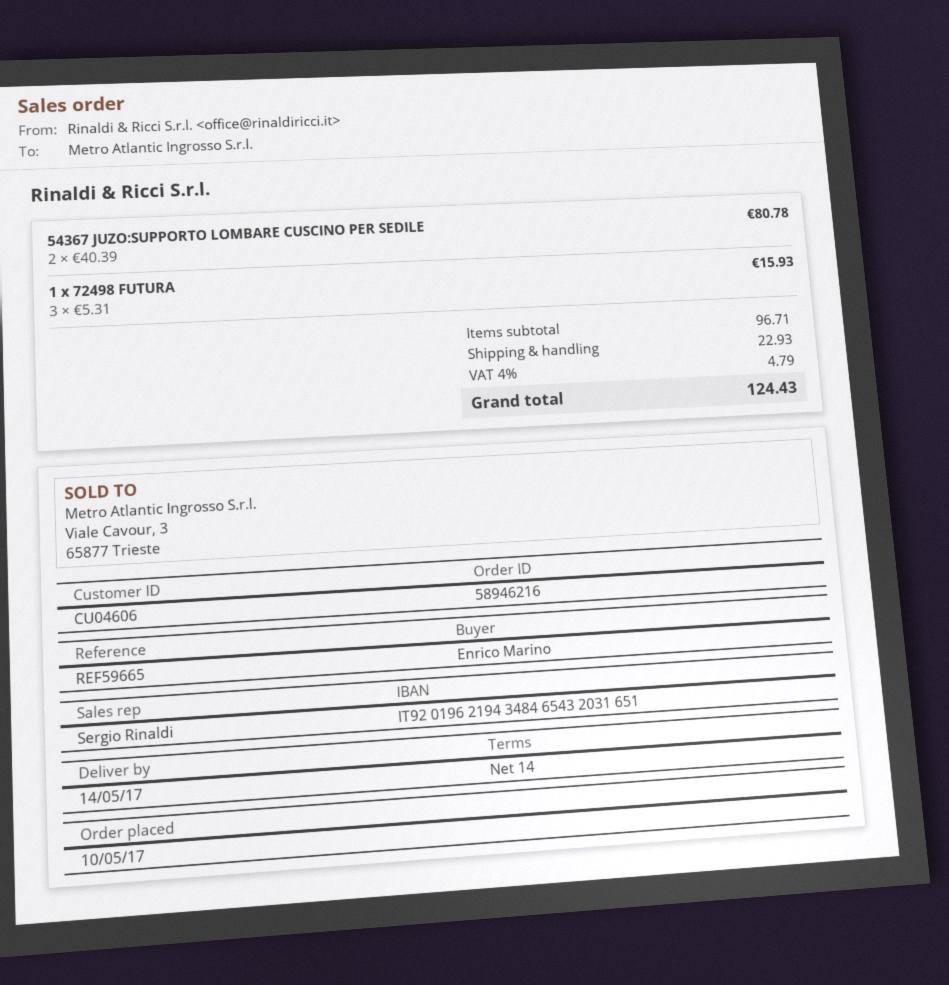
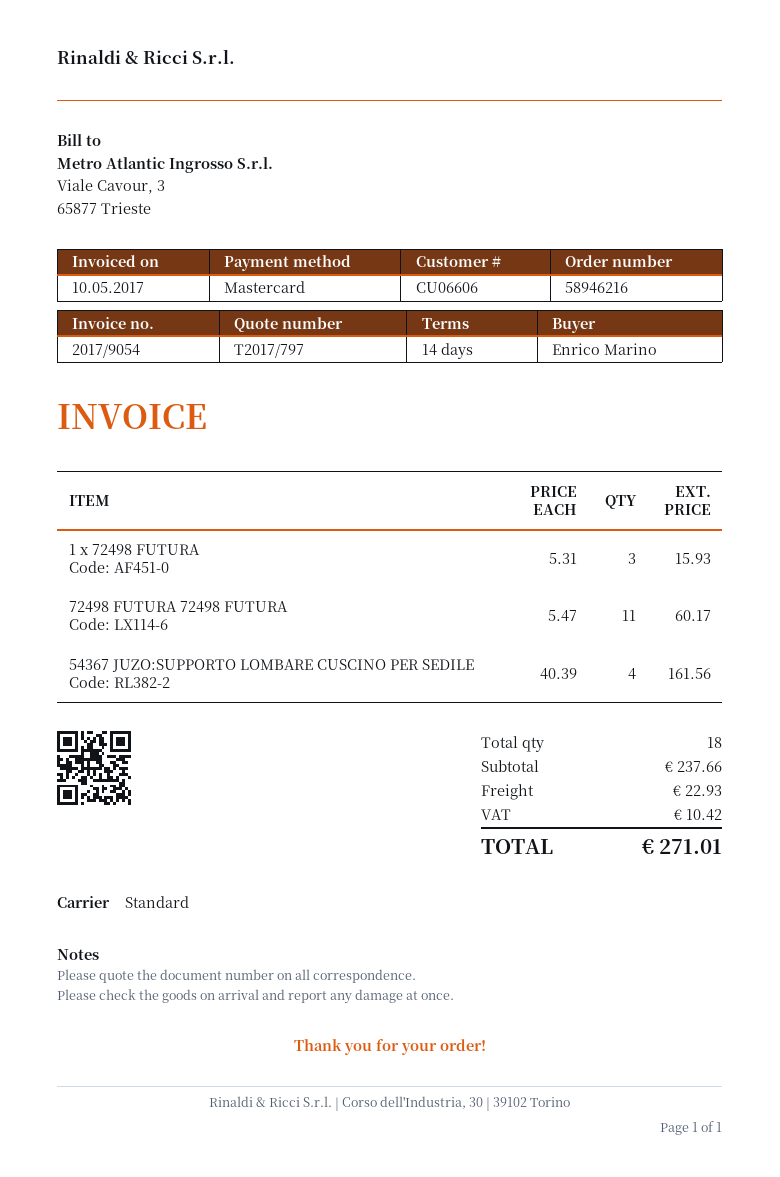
customer number: CU04606 -> CU06606
54367 JUZO:SUPPORTO LOMBARE CUSCINO PER SEDILE: 2 x 40.39 = 80.78 -> 4 x 40.39 = 161.56
72498 FUTURA 72498 FUTURA: none -> 11 x 5.47 = 60.17
subtotal: 96.71 -> 237.66
tax: 4.79 -> 10.42
total: 124.43 -> 271.01

